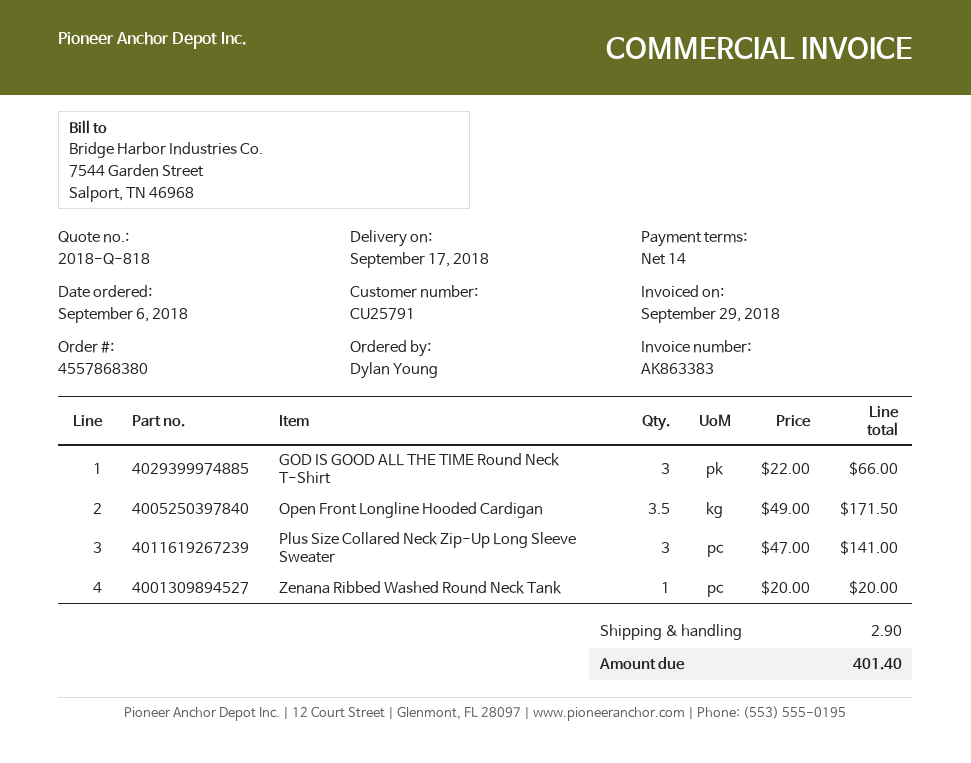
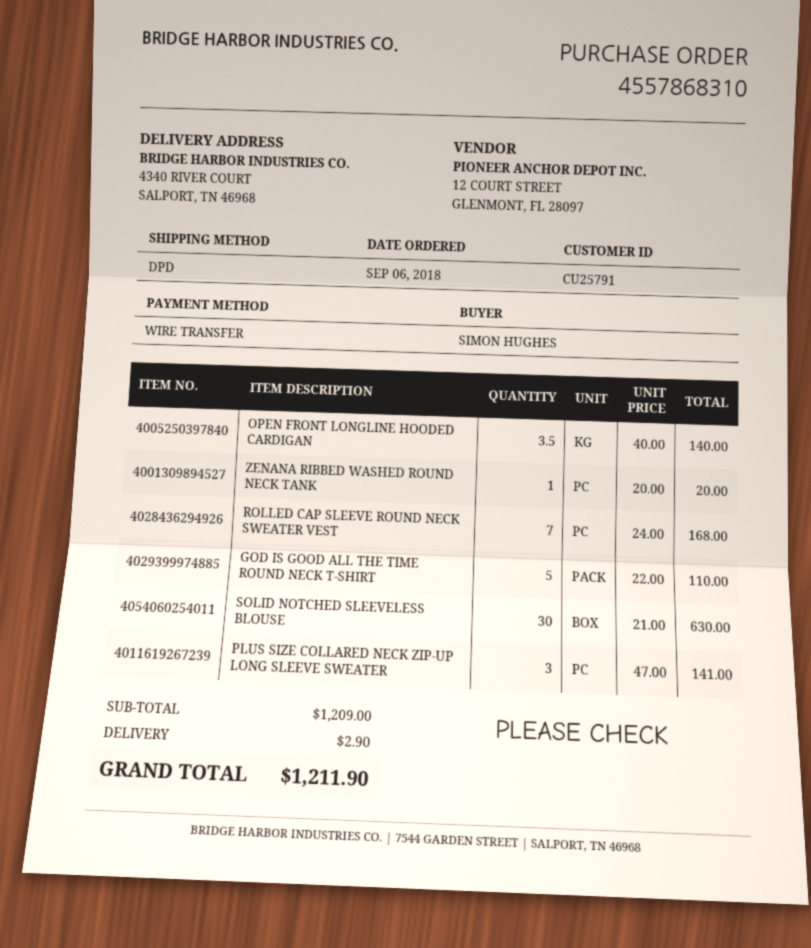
order number: 4557868380 -> 4557868310
ordered by: Dylan Young -> SIMON HUGHES
GOD IS GOOD ALL THE TIME Round Neck T-Shirt: 3 x 22.00 = 66.00 -> 5 x 22.00 = 110.00
Open Front Longline Hooded Cardigan: 3.5 x 49.00 = 171.50 -> 3.5 x 40.00 = 140.00
ROLLED CAP SLEEVE ROUND NECK SWEATER VEST: none -> 7 x 24.00 = 168.00
SOLID NOTCHED SLEEVELESS BLOUSE: none -> 30 x 21.00 = 630.00
total: 401.40 -> 1211.90

